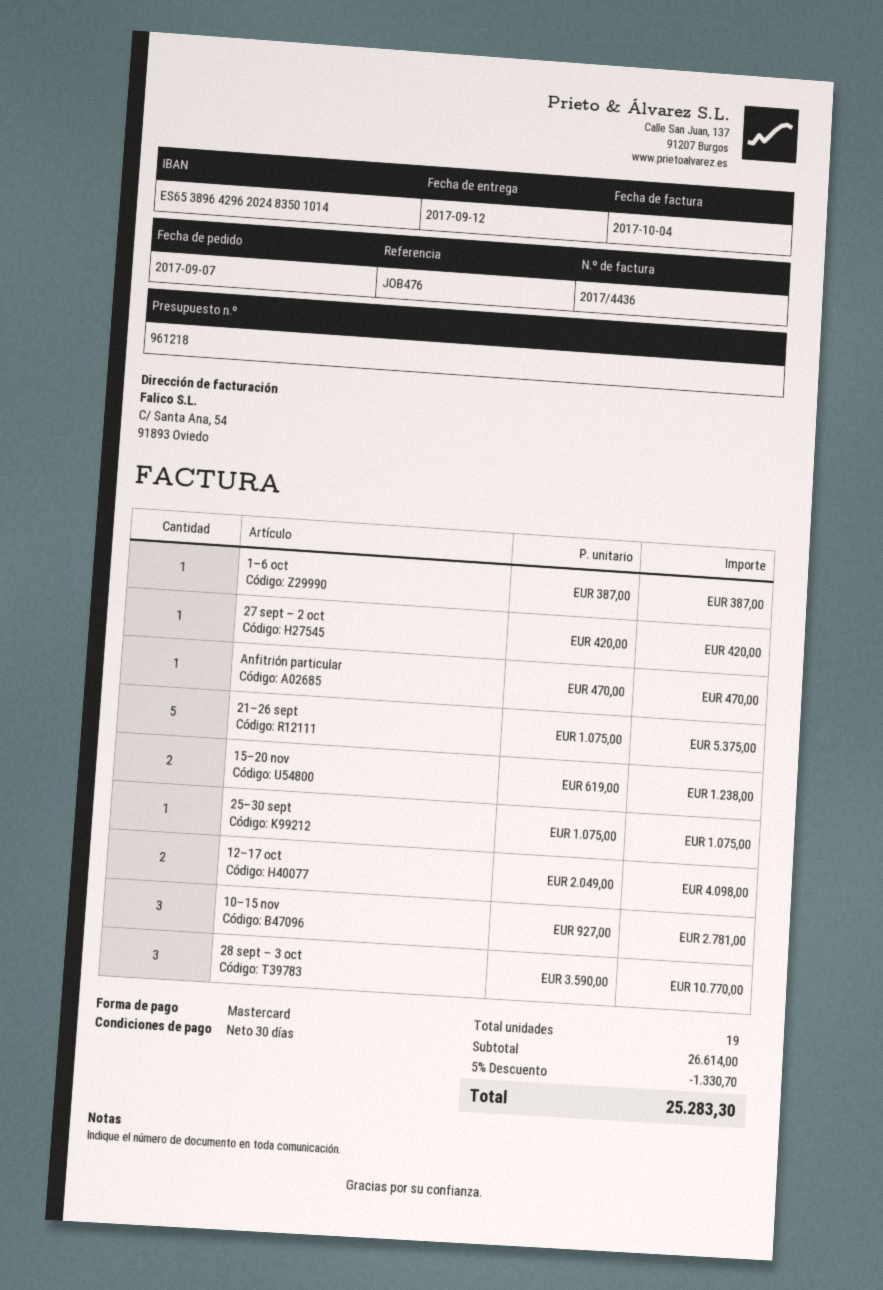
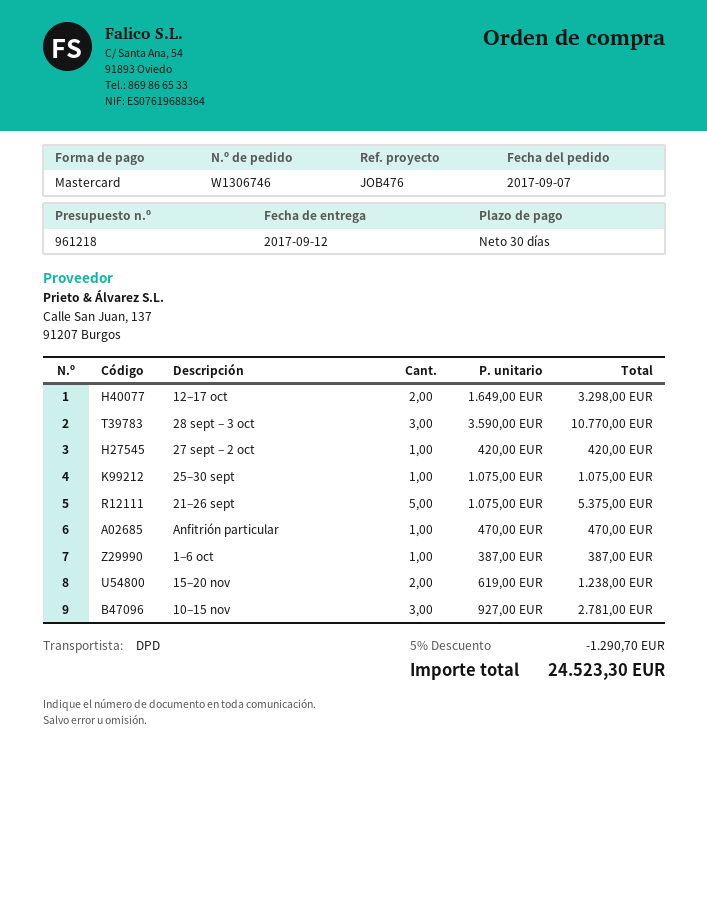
12–17 oct: 2 x 2049.00 = 4098.00 -> 2 x 1649.00 = 3298.00
discount: 5% = 1330.70 -> 5% = 1290.70
total: 25283.30 -> 24523.30

